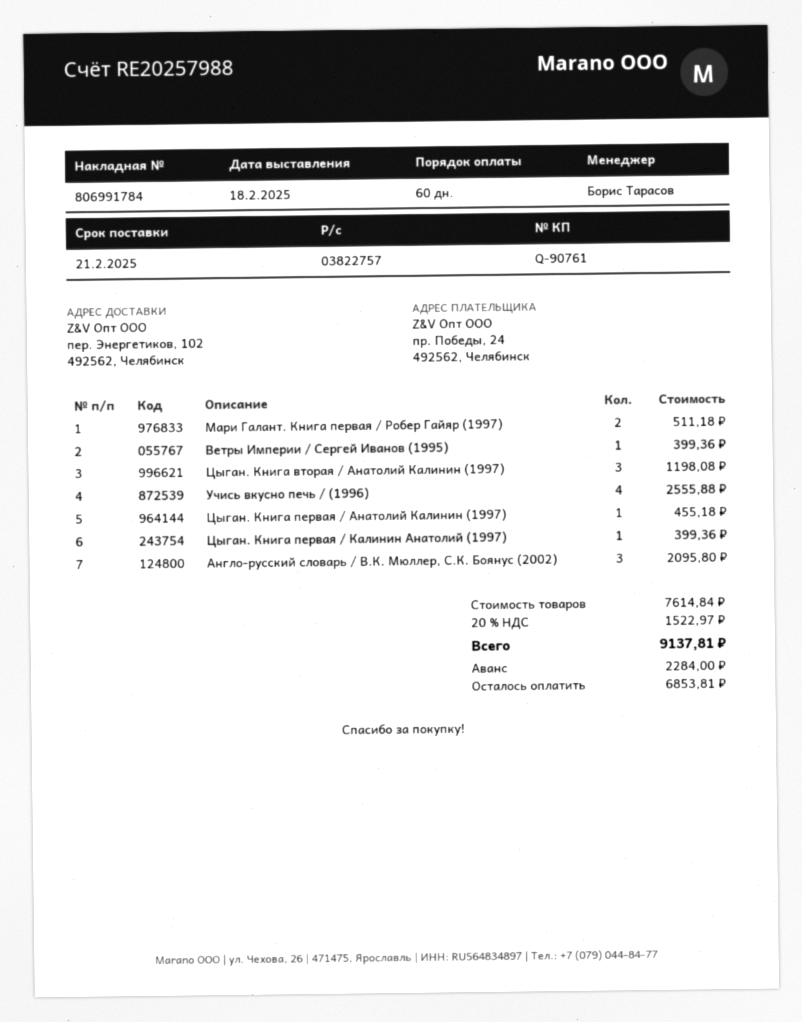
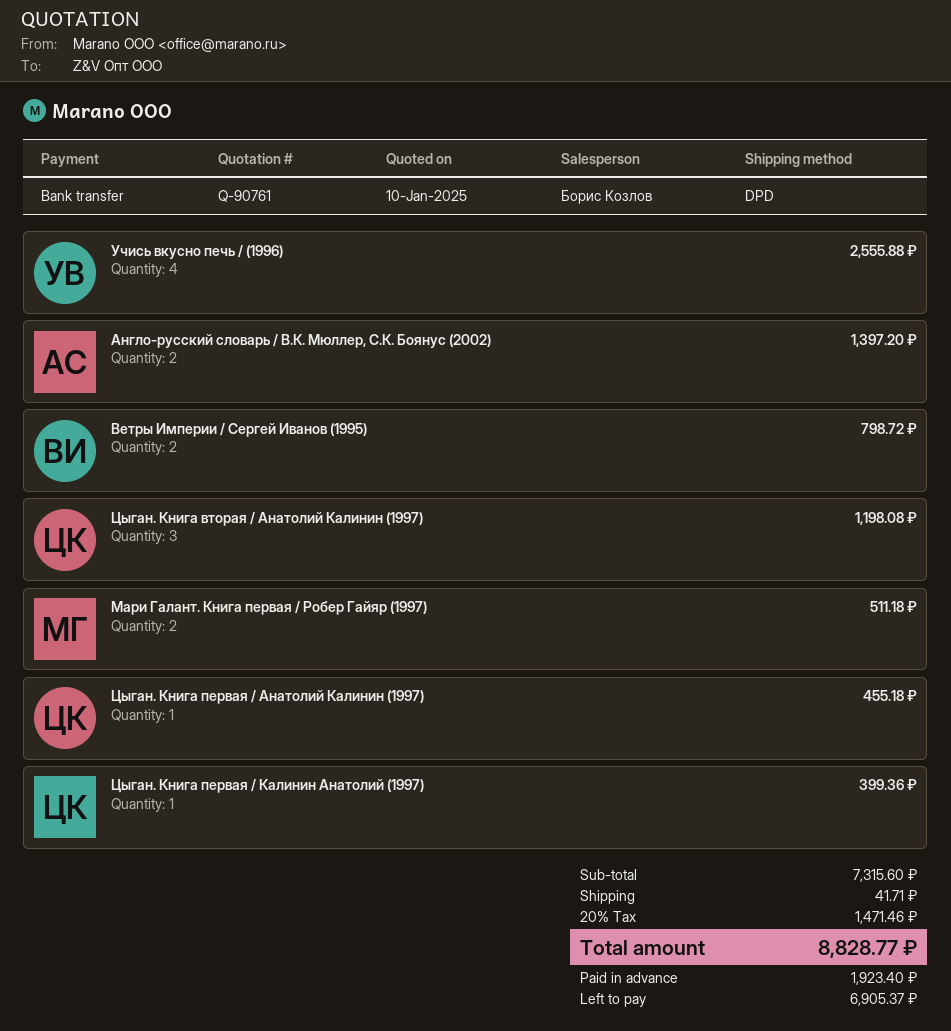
sales rep: Борис Тарасов -> Борис Козлов
Ветры Империи / Сергей Иванов (1995): 1 for 399.36 -> 2 for 798.72
Англо-русский словарь / В.К. Мюллер, С.К. Боянус (2002): 3 for 2095.80 -> 2 for 1397.20
subtotal: 7614.84 -> 7315.60
shipping: none -> 41.71
tax: 20% = 1522.97 -> 20% = 1471.46
total: 9137.81 -> 8828.77
deposit: 2284.00 -> 1923.40
balance: 6853.81 -> 6905.37

